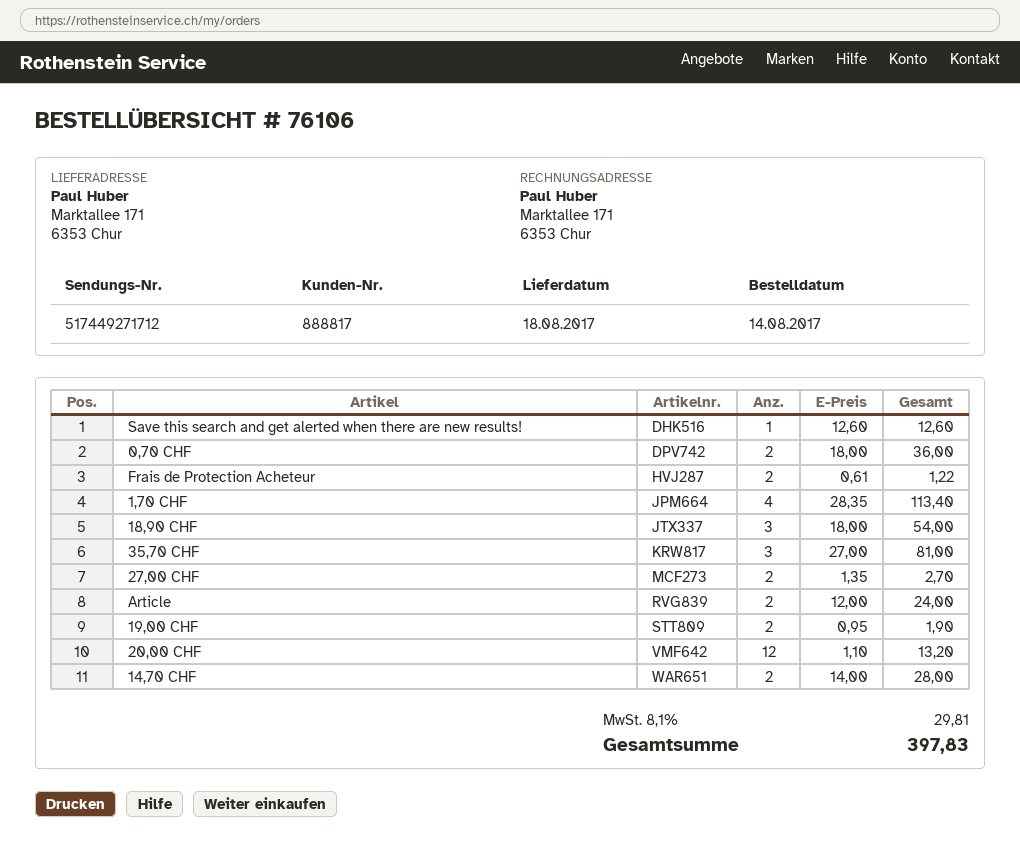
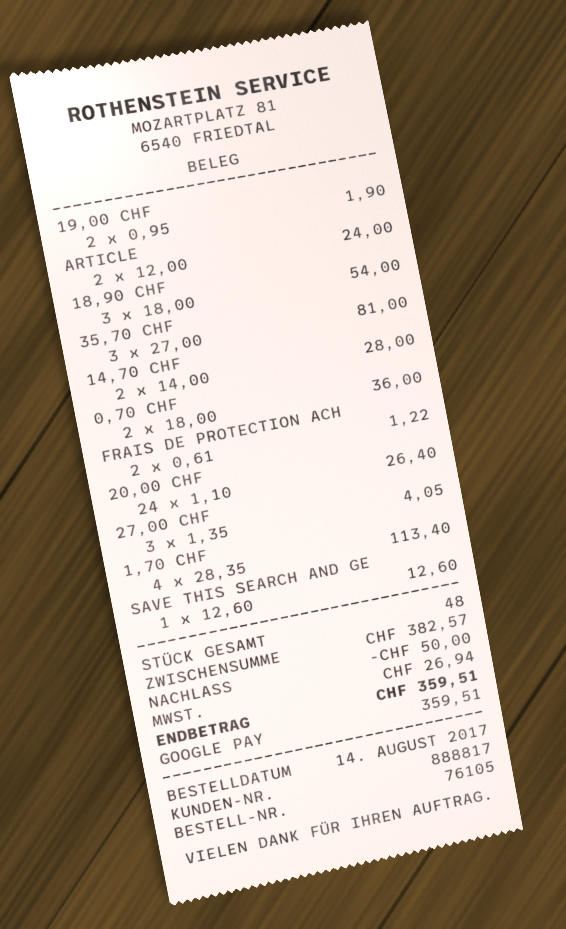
order number: 76106 -> 76105
27,00 CHF: 2 x 1.35 = 2.70 -> 3 x 1.35 = 4.05
20,00 CHF: 12 x 1.10 = 13.20 -> 24 x 1.10 = 26.40
discount: none -> 50.00
tax: 29.81 -> 26.94
total: 397.83 -> 359.51

